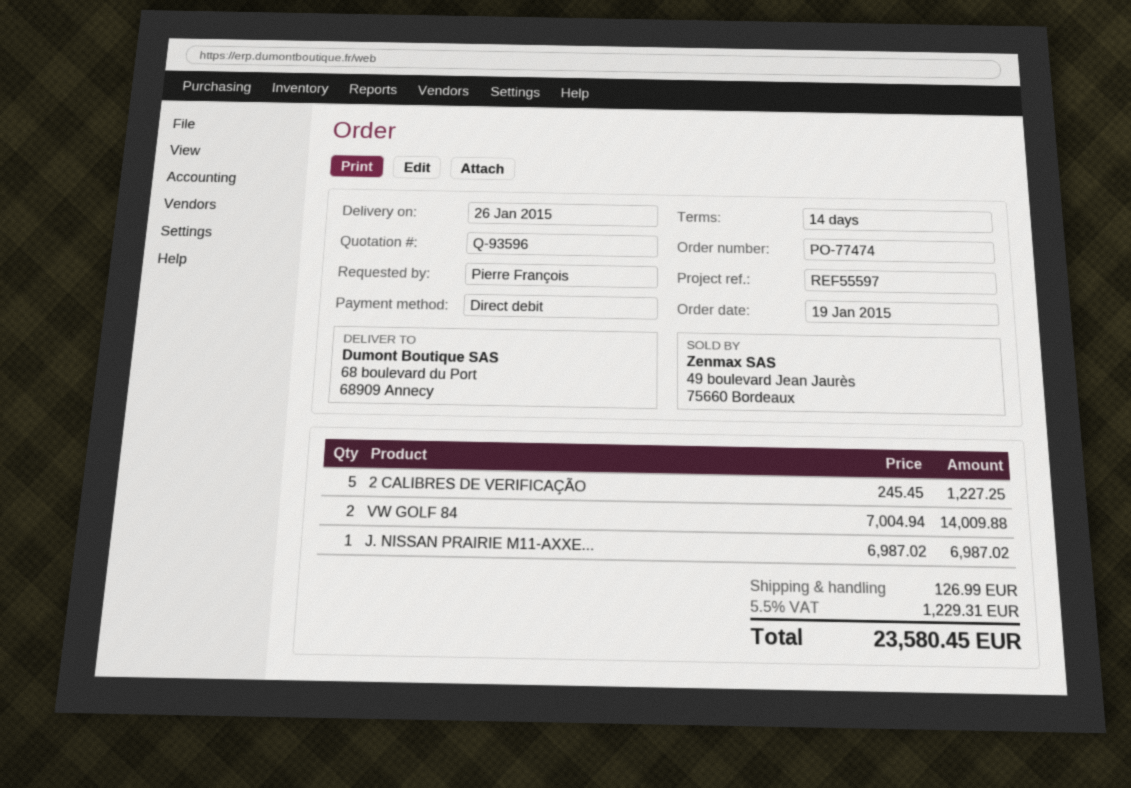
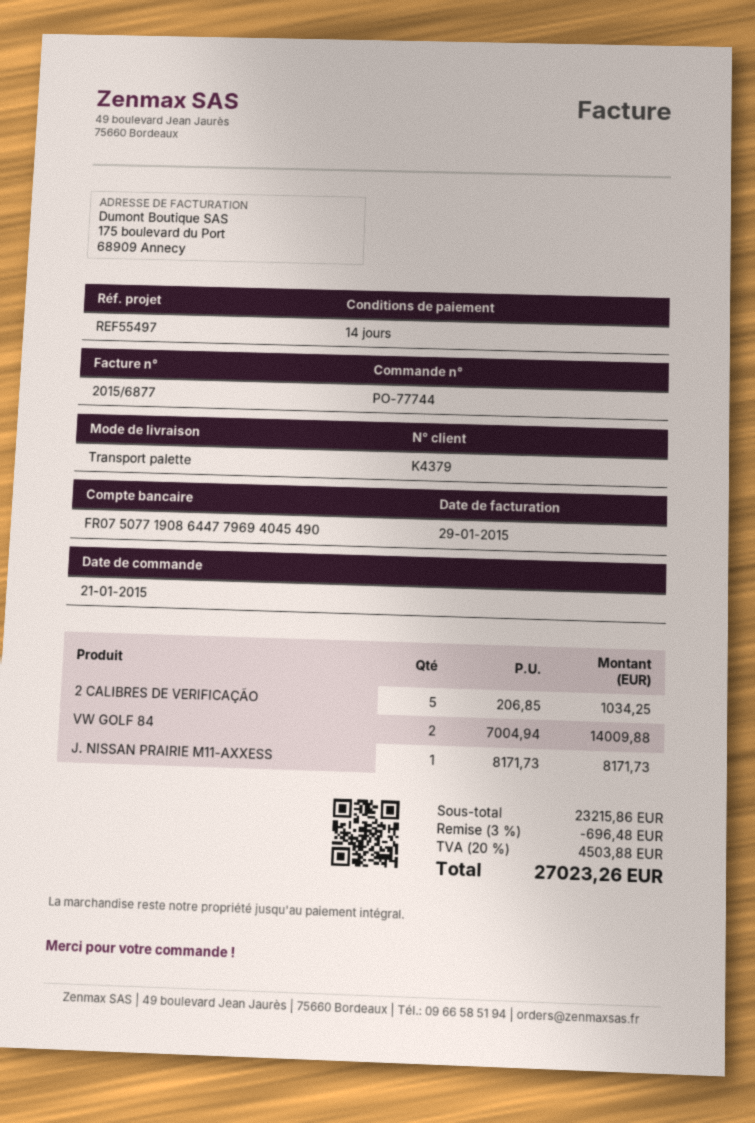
order number: PO-77474 -> PO-77744
order date: 2015-01-19 -> 2015-01-21
reference: REF55597 -> REF55497
2 CALIBRES DE VERIFICAÇÃO: 5 x 245.45 = 1227.25 -> 5 x 206.85 = 1034.25
J. NISSAN PRAIRIE M11-AXXE...: 1 x 6987.02 = 6987.02 -> 1 x 8171.73 = 8171.73
discount: none -> 3% = 696.48
shipping: 126.99 -> none
tax: 5.5% = 1229.31 -> 20% = 4503.88
total: 23580.45 -> 27023.26

